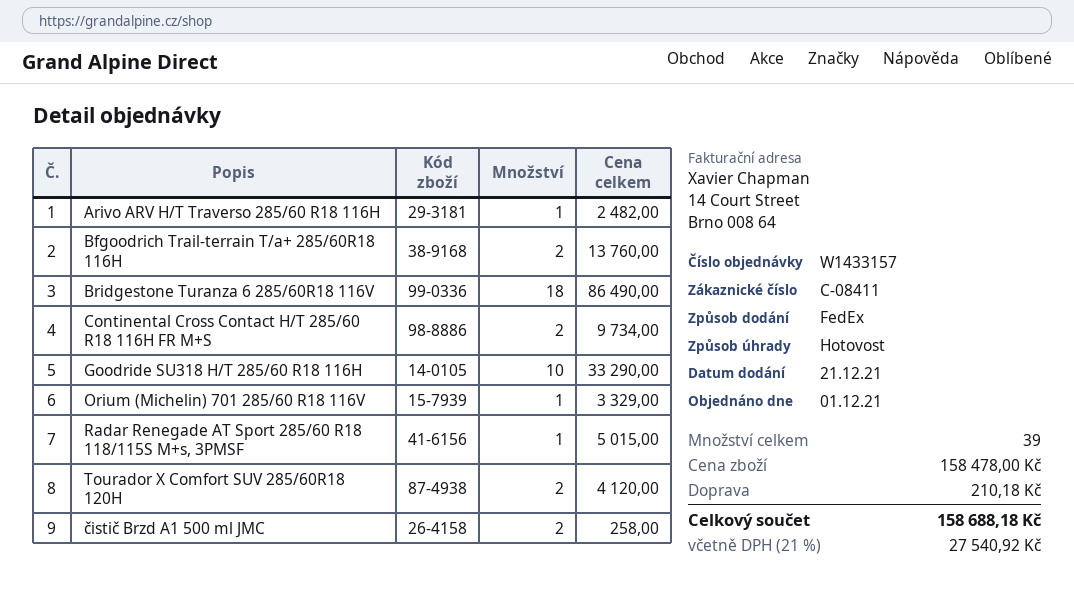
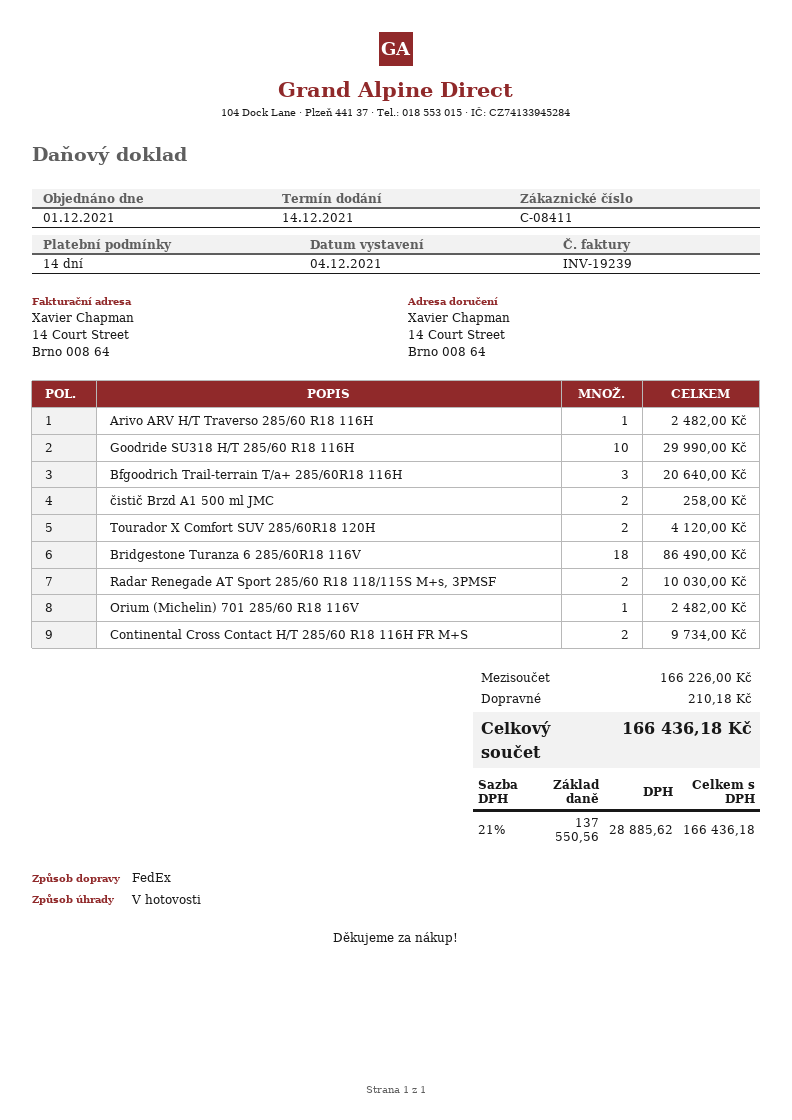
delivery date: 2021-12-21 -> 2021-12-14
Bfgoodrich Trail-terrain T/a+ 285/60R18 116H: 2 for 13760.00 -> 3 for 20640.00
Goodride SU318 H/T 285/60 R18 116H: 10 for 33290.00 -> 10 for 29990.00
Orium (Michelin) 701 285/60 R18 116V: 1 for 3329.00 -> 1 for 2482.00
Radar Renegade AT Sport 285/60 R18 118/115S M+s, 3PMSF: 1 for 5015.00 -> 2 for 10030.00
subtotal: 158478.00 -> 166226.00
tax: 21% = 27540.92 -> 21% = 28885.62
total: 158688.18 -> 166436.18

